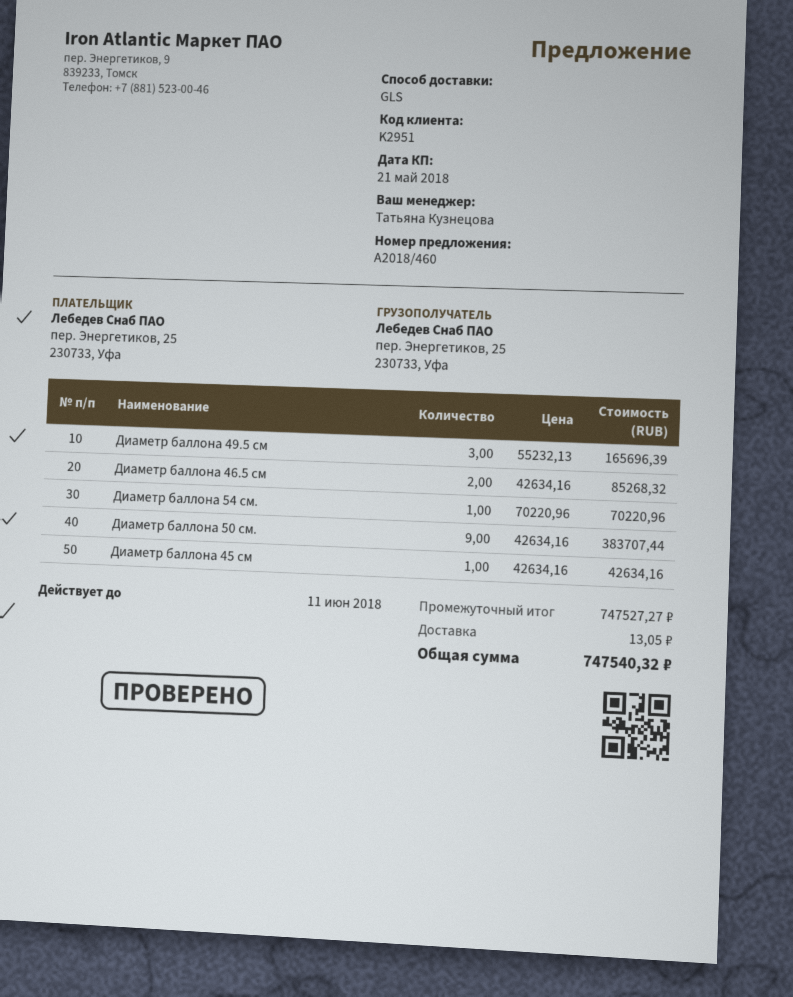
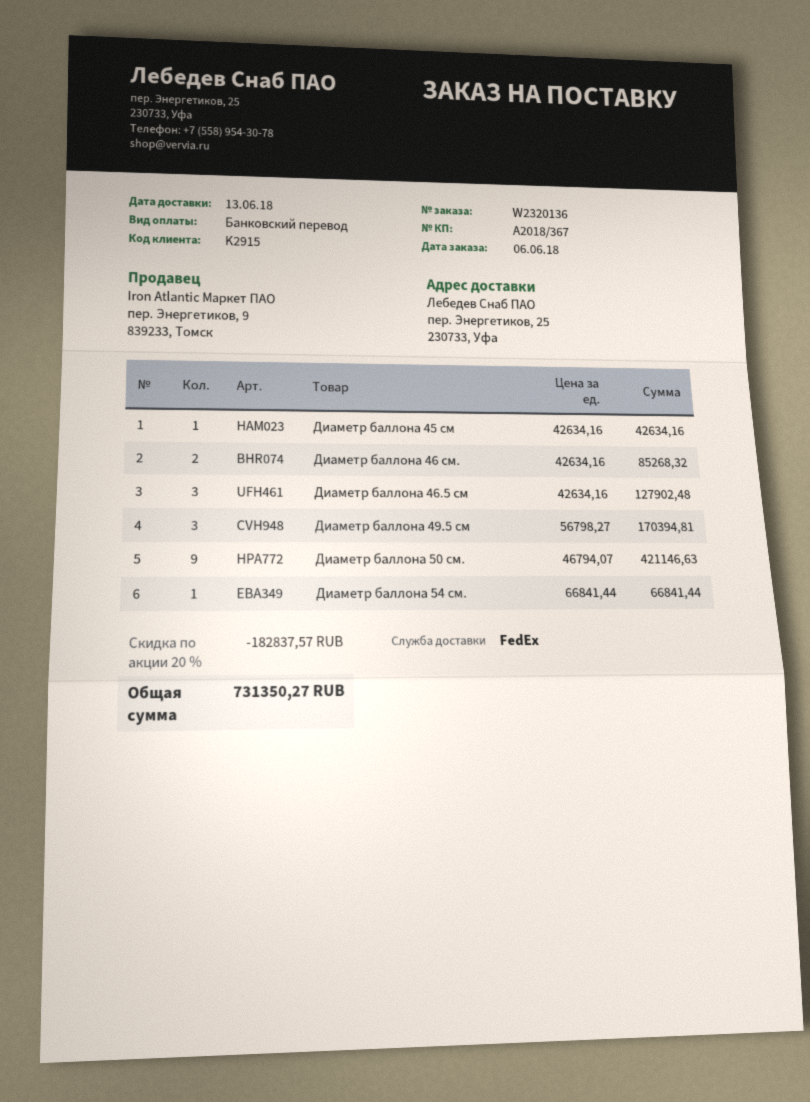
quote number: A2018/460 -> A2018/367
customer number: K2951 -> K2915
shipping method: GLS -> FedEx
Диаметр баллона 49.5 см: 3 x 55232.13 = 165696.39 -> 3 x 56798.27 = 170394.81
Диаметр баллона 46.5 см: 2 x 42634.16 = 85268.32 -> 3 x 42634.16 = 127902.48
Диаметр баллона 54 см.: 1 x 70220.96 = 70220.96 -> 1 x 66841.44 = 66841.44
Диаметр баллона 50 см.: 9 x 42634.16 = 383707.44 -> 9 x 46794.07 = 421146.63
Диаметр баллона 46 см.: none -> 2 x 42634.16 = 85268.32
discount: none -> 20% = 182837.57
shipping: 13.05 -> none
total: 747540.32 -> 731350.27

